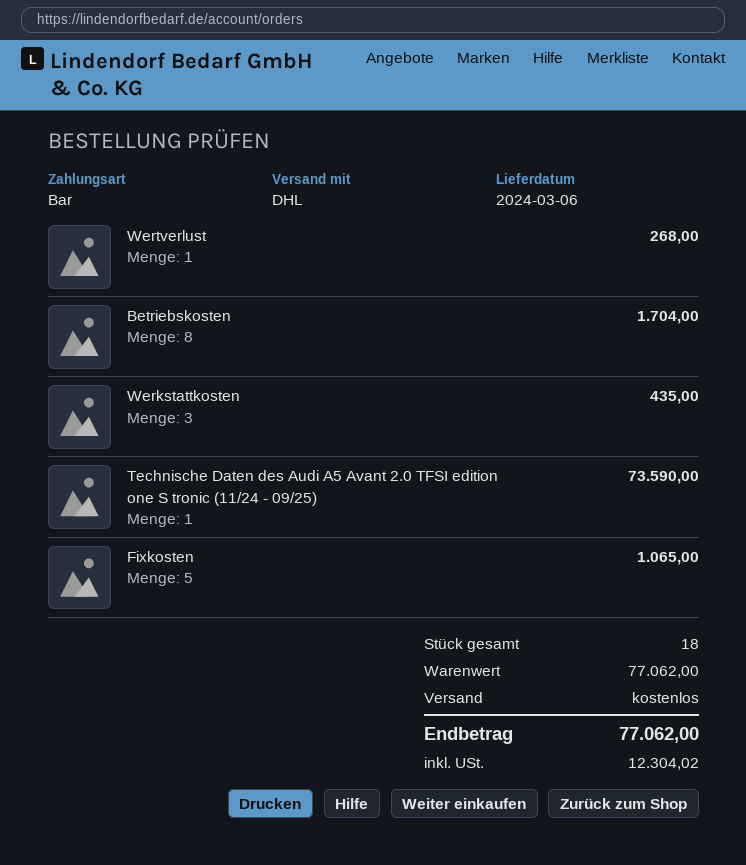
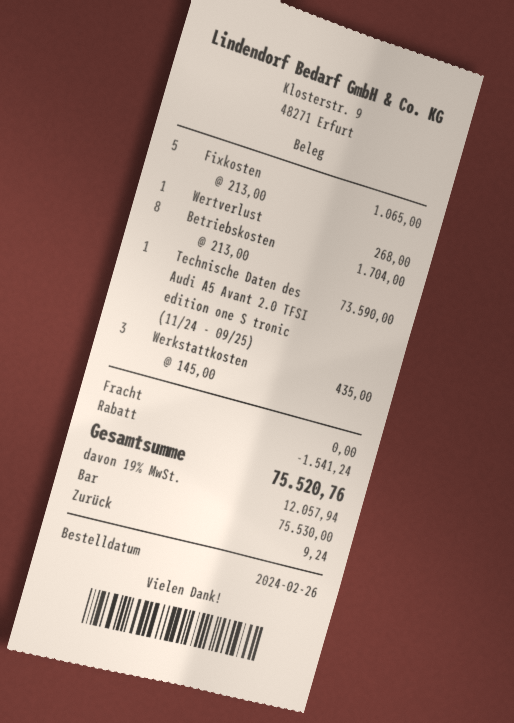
discount: none -> 1541.24
tax: 12304.02 -> 12057.94
total: 77062.00 -> 75520.76

